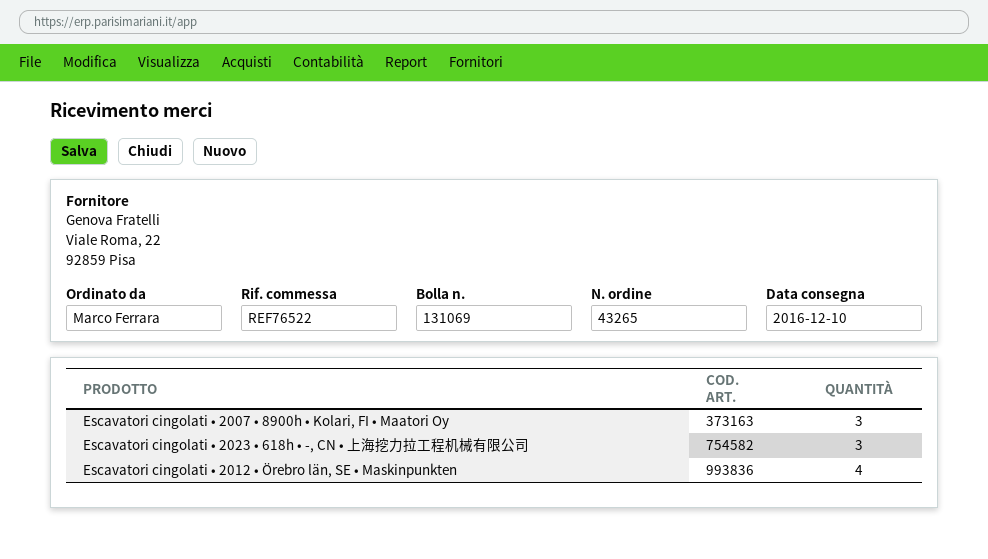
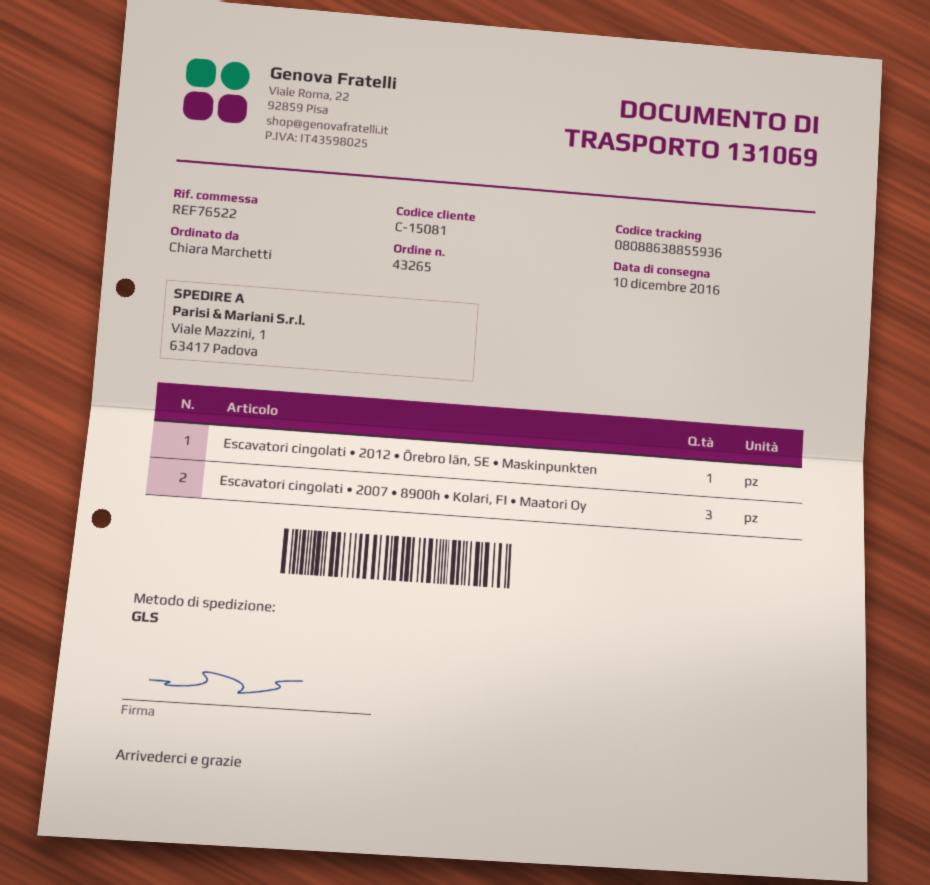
ordered by: Marco Ferrara -> Chiara Marchetti
Escavatori cingolati • 2023 • 618h • -, CN • 上海挖力拉工程机械有限公司: 3 -> none
Escavatori cingolati • 2012 • Örebro län, SE • Maskinpunkten: 4 -> 1

